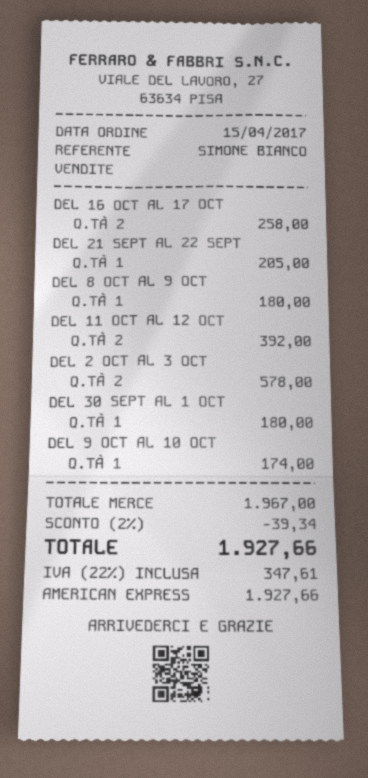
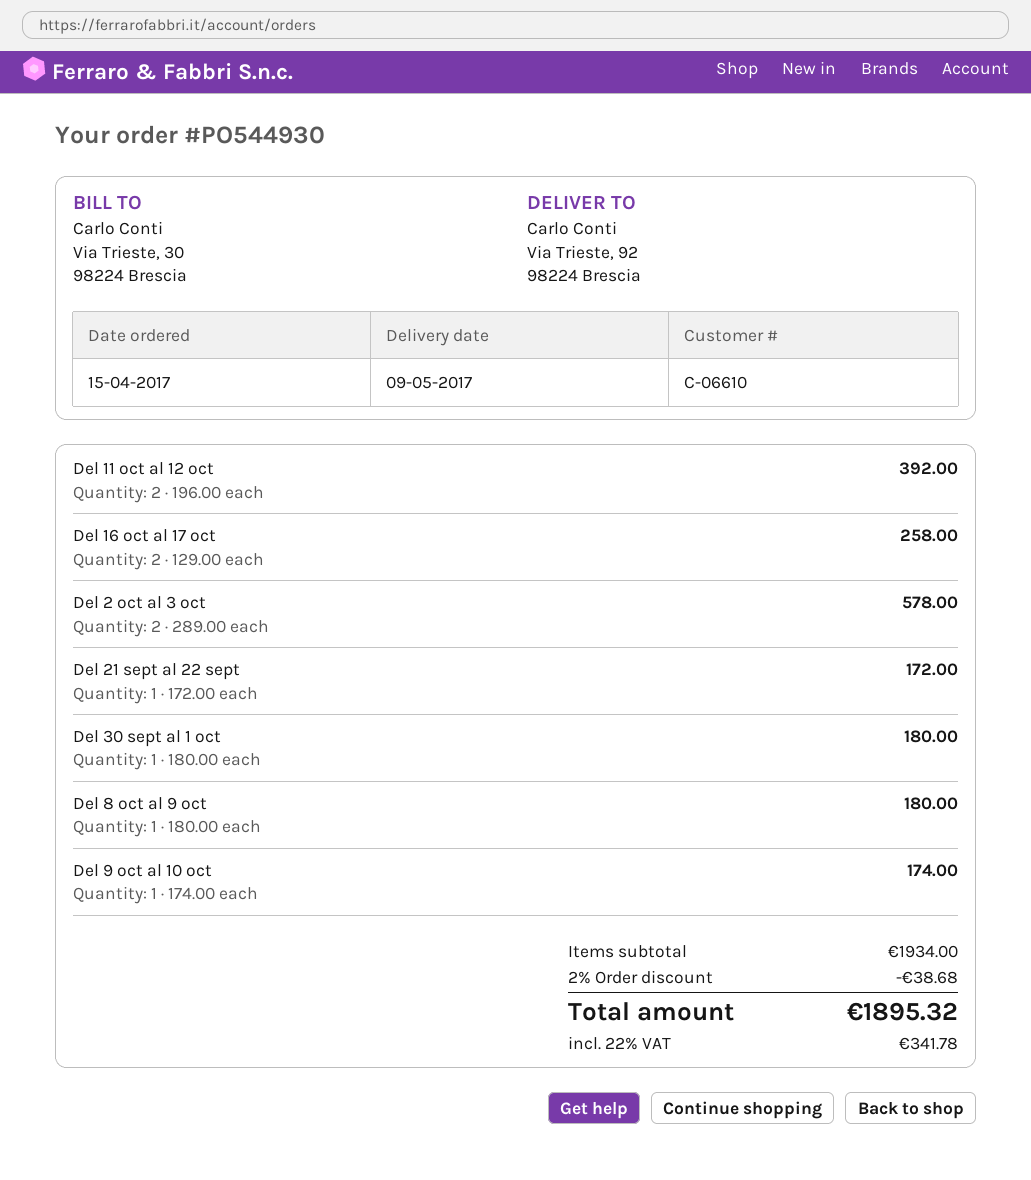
DEL 21 SEPT AL 22 SEPT: 1 for 205.00 -> 1 for 172.00
subtotal: 1967.00 -> 1934.00
discount: 2% = 39.34 -> 2% = 38.68
tax: 22% = 347.61 -> 22% = 341.78
total: 1927.66 -> 1895.32

